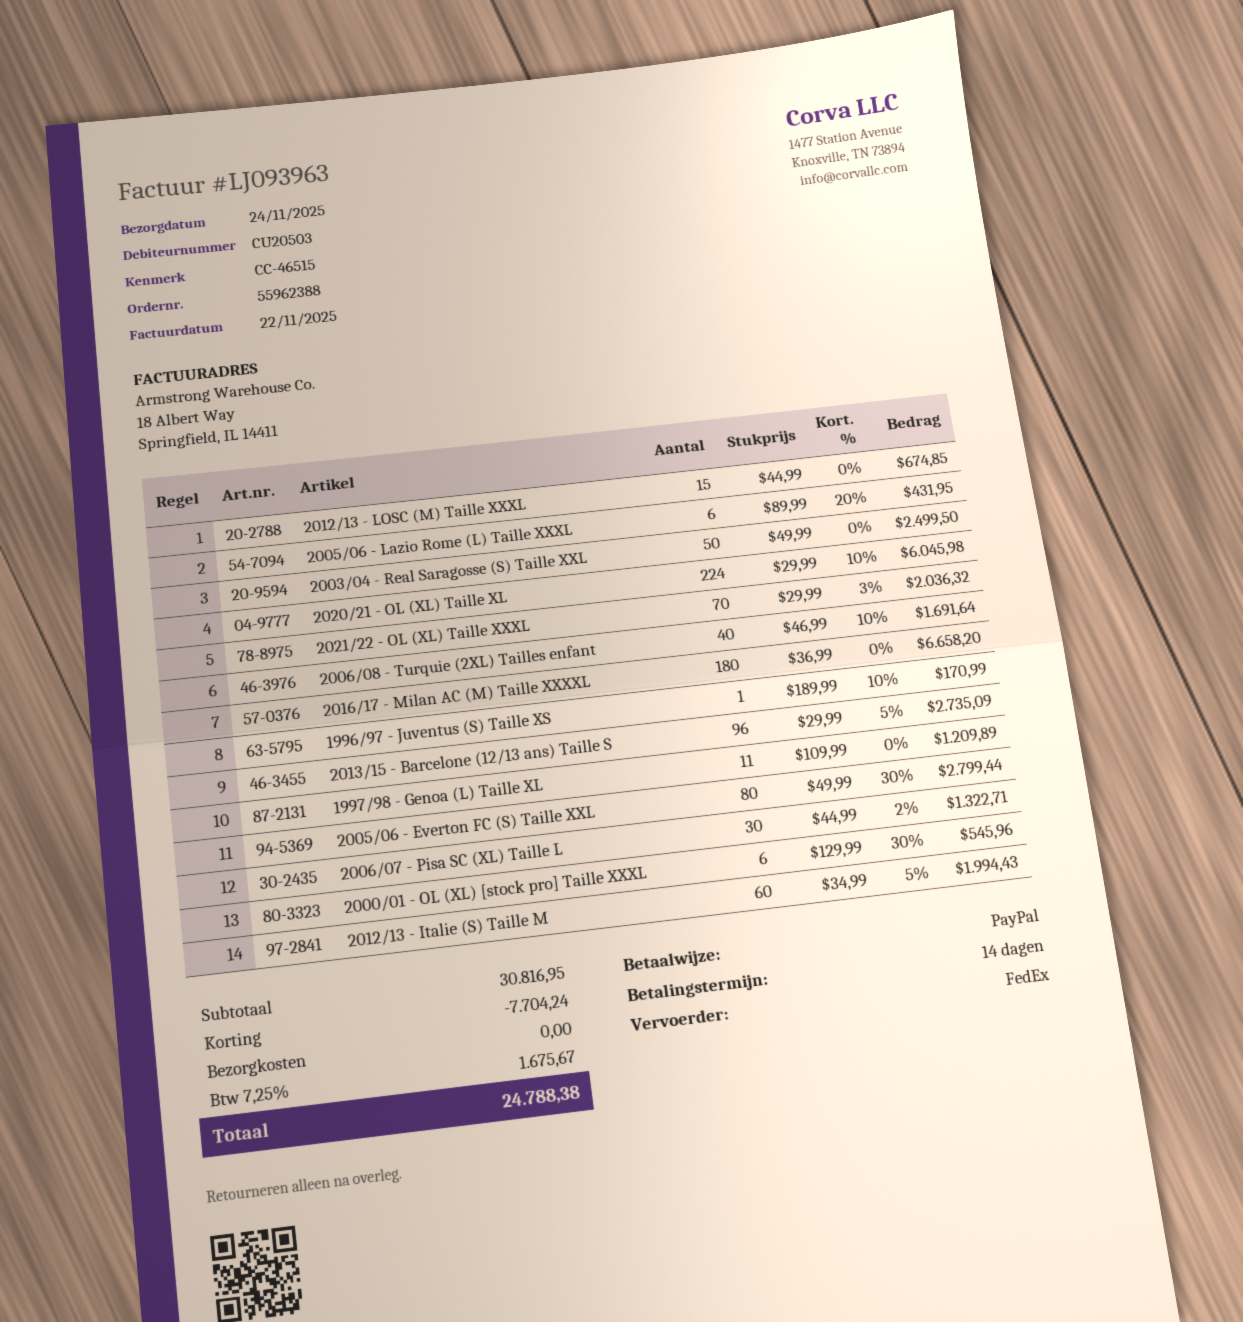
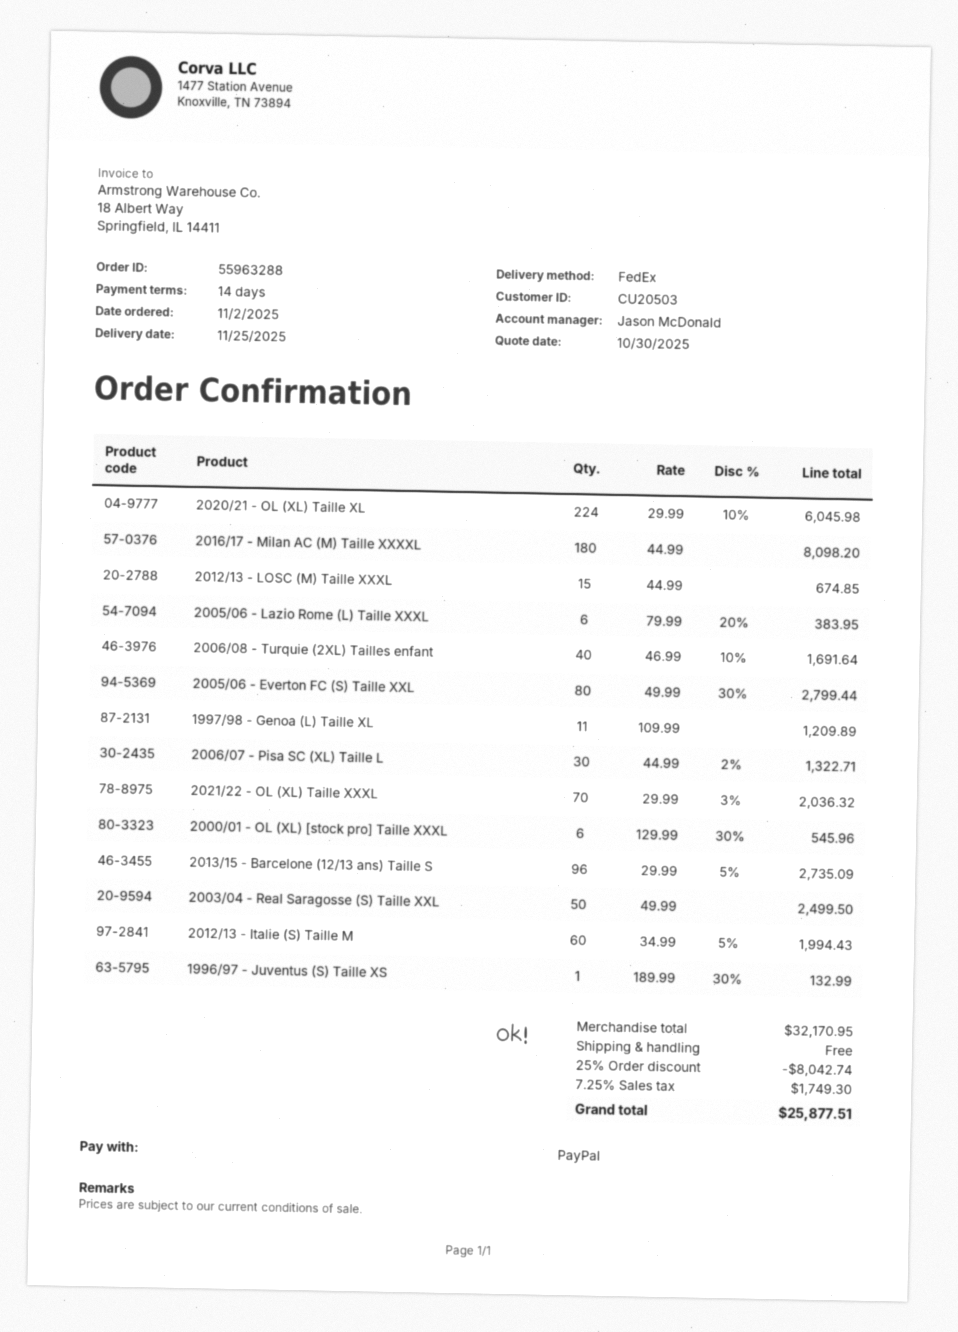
order number: 55962388 -> 55963288
delivery date: 2025-11-24 -> 2025-11-25
2005/06 - Lazio Rome (L) Taille XXXL: 6 x 89.99 - 20% = 431.95 -> 6 x 79.99 - 20% = 383.95
2016/17 - Milan AC (M) Taille XXXXL: 180 x 36.99 = 6658.20 -> 180 x 44.99 = 8098.20
1996/97 - Juventus (S) Taille XS: 1 x 189.99 - 10% = 170.99 -> 1 x 189.99 - 30% = 132.99
subtotal: 30816.95 -> 32170.95
discount: 7704.24 -> 8042.74
tax: 7.25% = 1675.67 -> 7.25% = 1749.30
total: 24788.38 -> 25877.51

